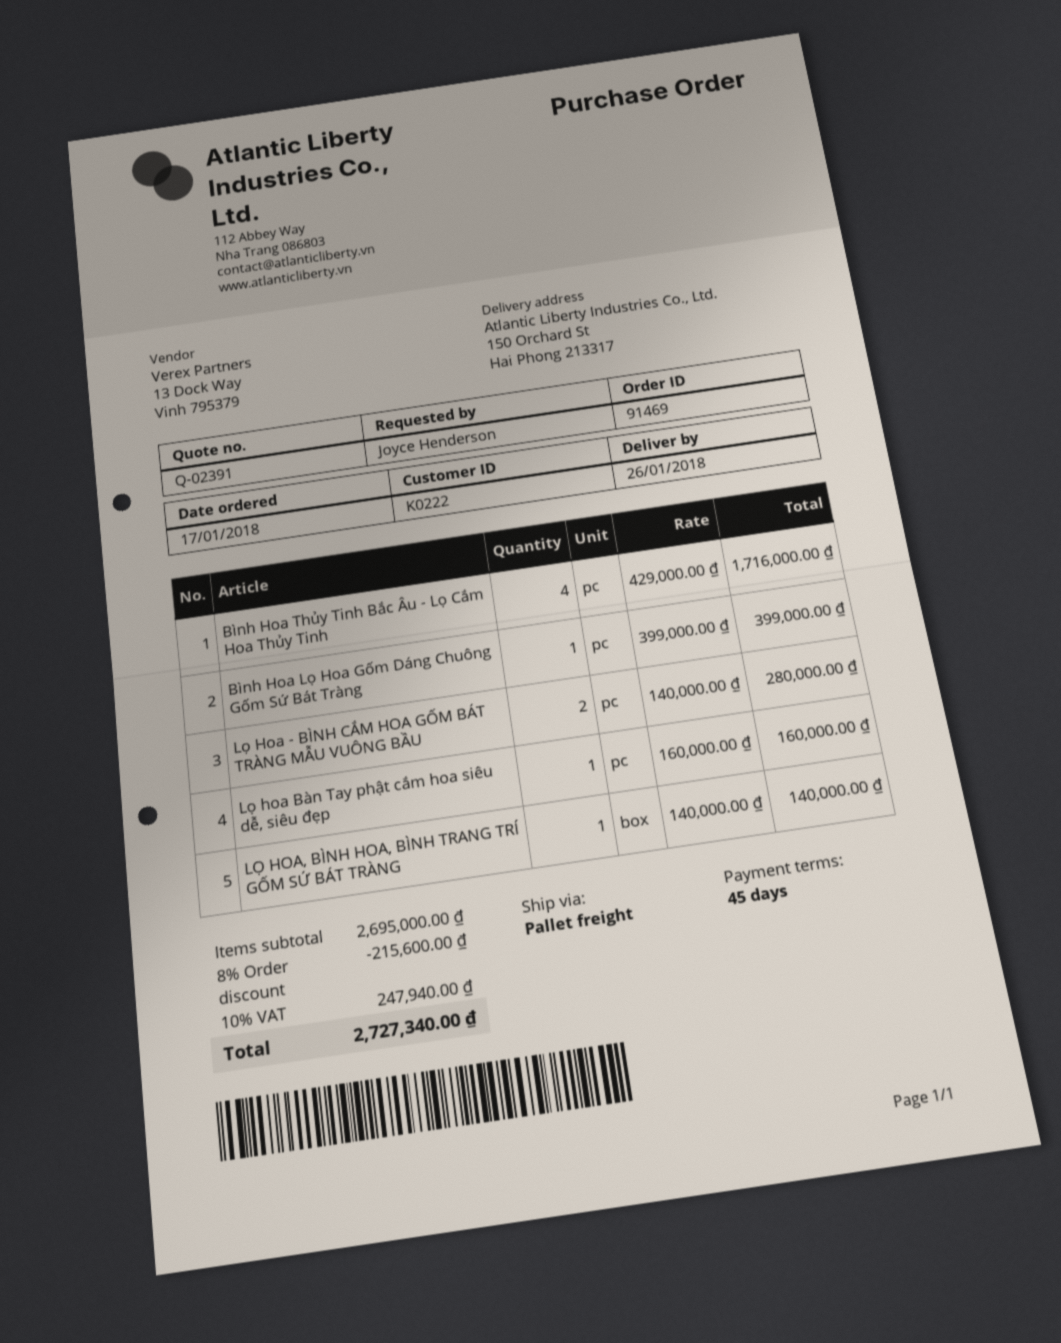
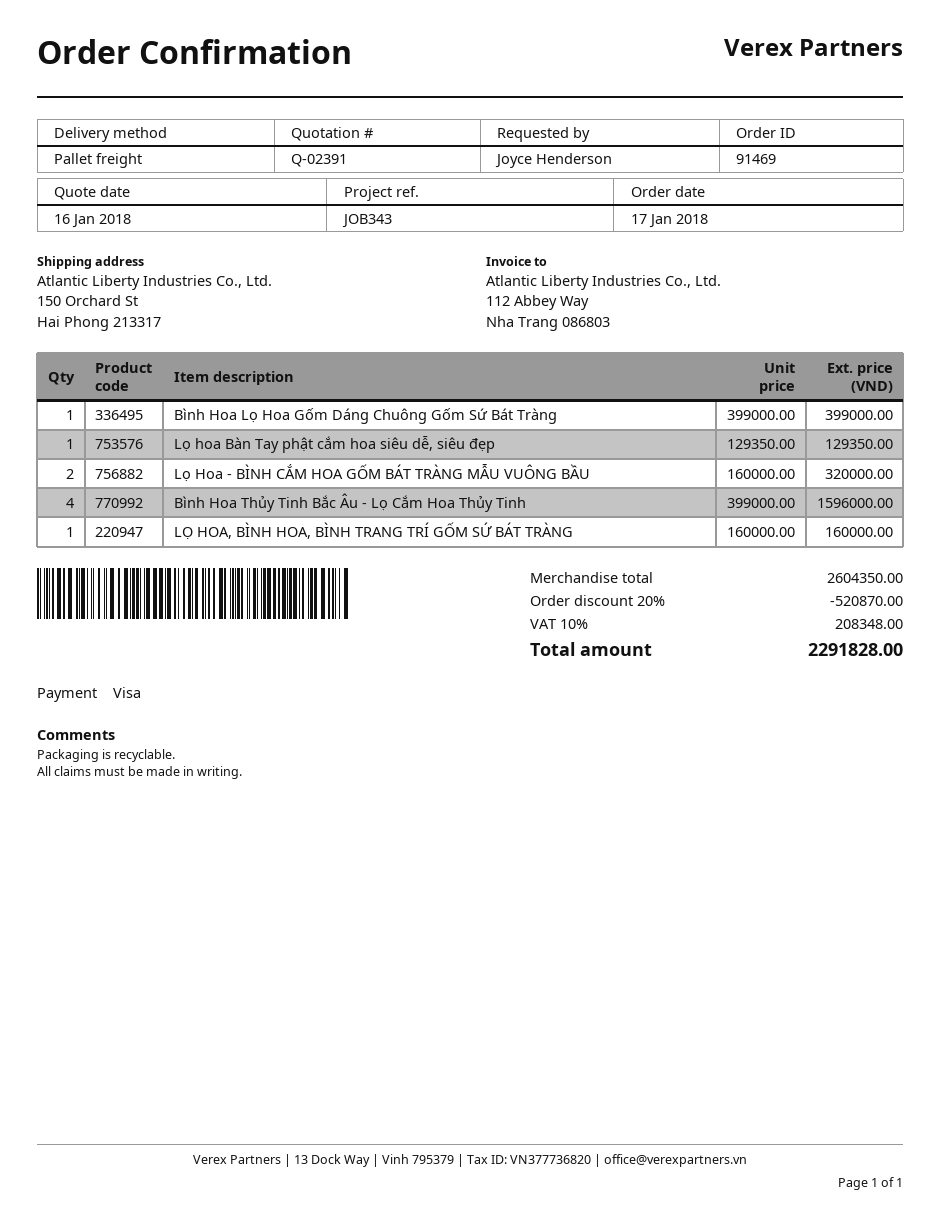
Bình Hoa Thủy Tinh Bắc Âu - Lọ Cắm Hoa Thủy Tinh: 4 x 429000.00 = 1716000.00 -> 4 x 399000.00 = 1596000.00
Lọ Hoa - BÌNH CẮM HOA GỐM BÁT TRÀNG MẪU VUÔNG BẦU: 2 x 140000.00 = 280000.00 -> 2 x 160000.00 = 320000.00
Lọ hoa Bàn Tay phật cắm hoa siêu dễ, siêu đẹp: 1 x 160000.00 = 160000.00 -> 1 x 129350.00 = 129350.00
LỌ HOA, BÌNH HOA, BÌNH TRANG TRÍ GỐM SỨ BÁT TRÀNG: 1 x 140000.00 = 140000.00 -> 1 x 160000.00 = 160000.00
subtotal: 2695000.00 -> 2604350.00
discount: 8% = 215600.00 -> 20% = 520870.00
tax: 10% = 247940.00 -> 10% = 208348.00
total: 2727340.00 -> 2291828.00

